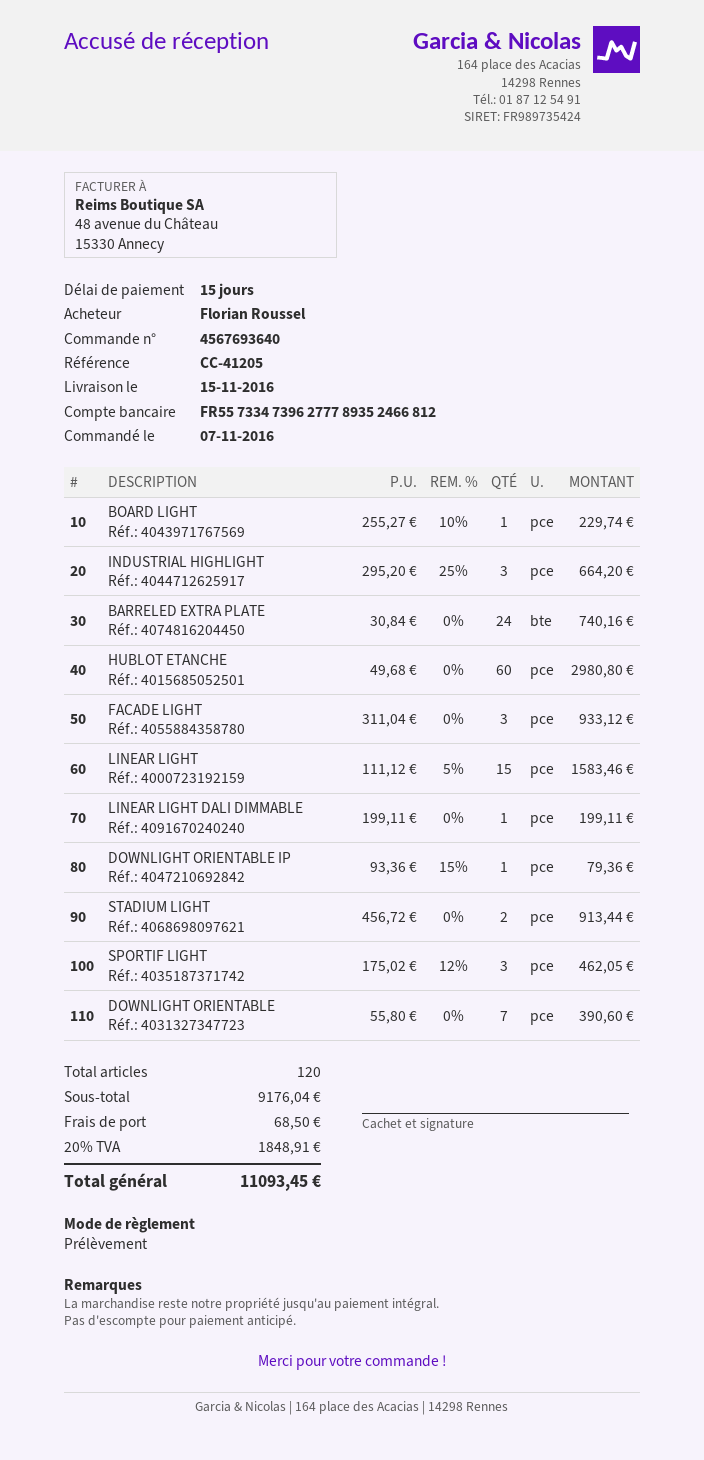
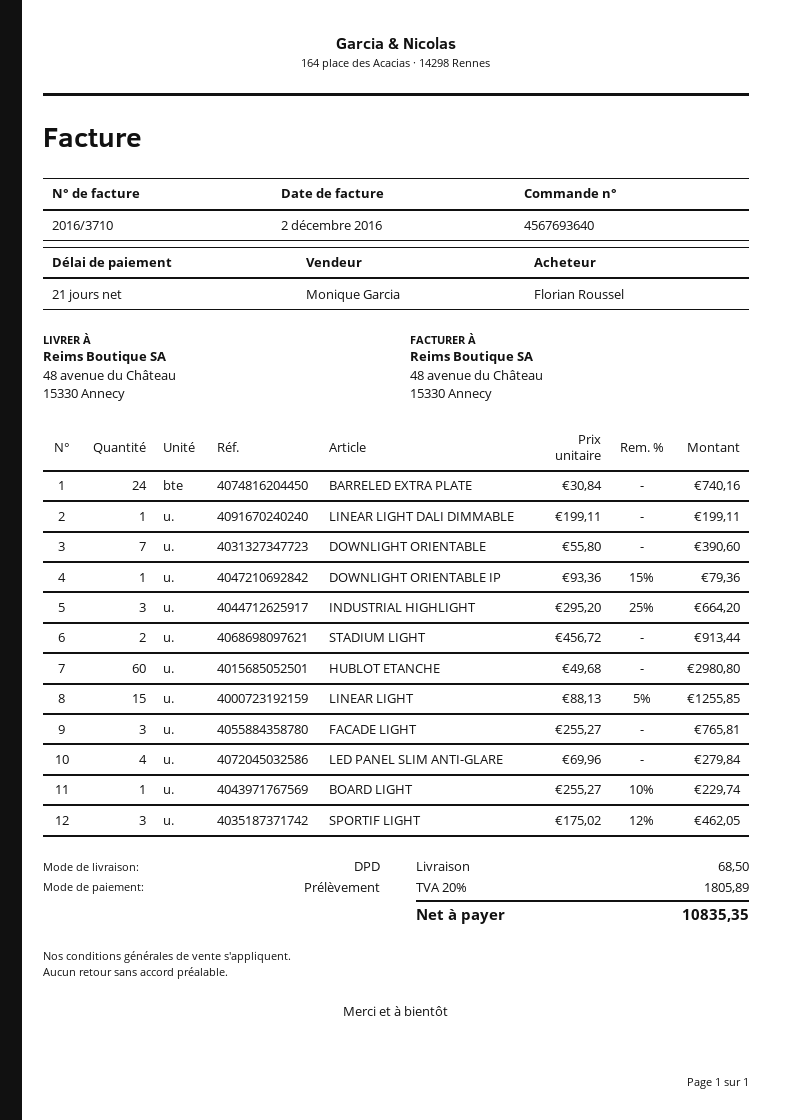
payment terms: 15 days -> 21 days
FACADE LIGHT: 3 x 311.04 = 933.12 -> 3 x 255.27 = 765.81
LINEAR LIGHT: 15 x 111.12 - 5% = 1583.46 -> 15 x 88.13 - 5% = 1255.85
LED PANEL SLIM ANTI-GLARE: none -> 4 x 69.96 = 279.84
tax: 20% = 1848.91 -> 20% = 1805.89
total: 11093.45 -> 10835.35

